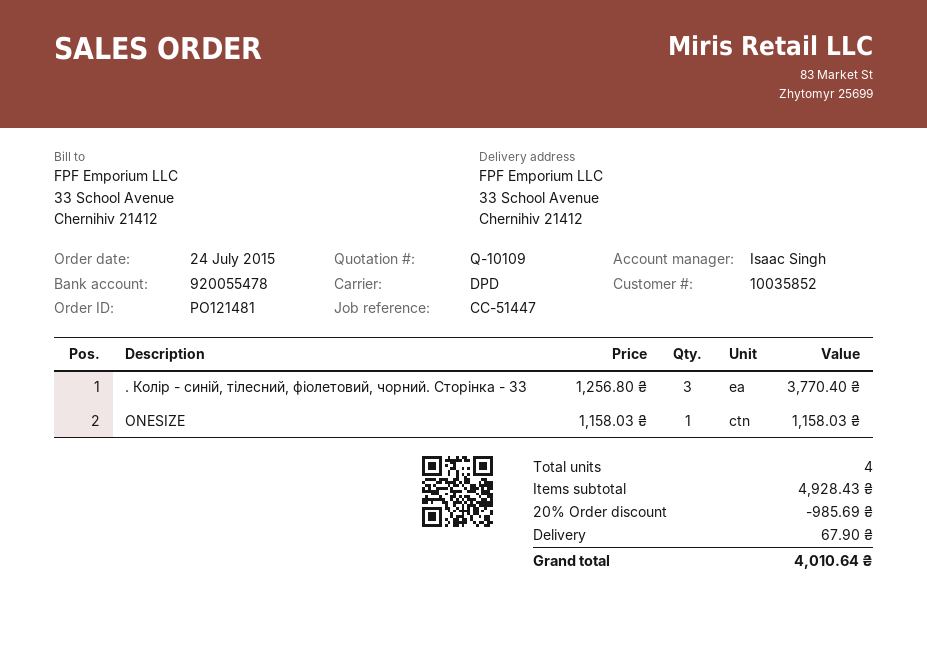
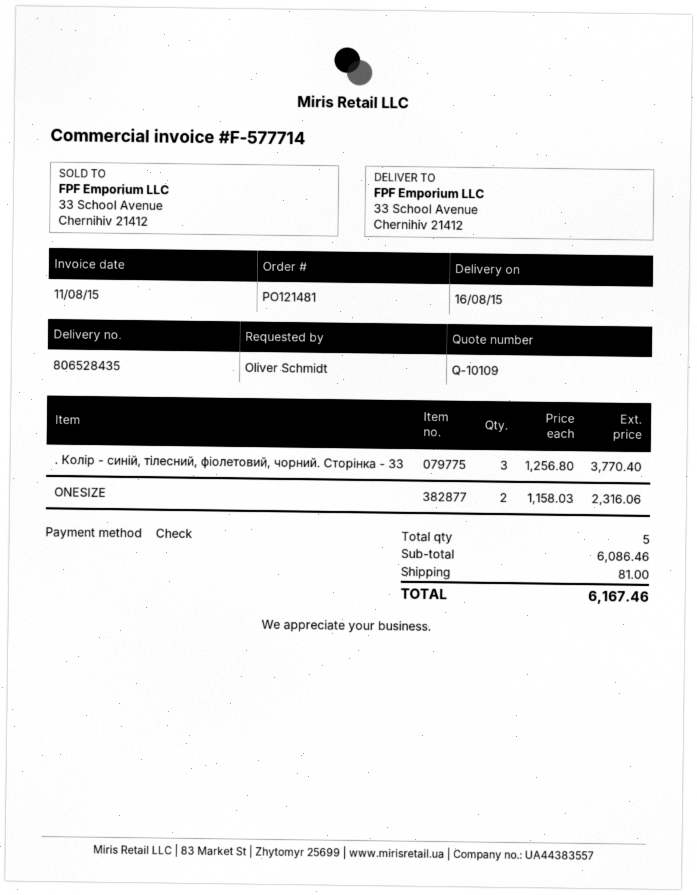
ONESIZE: 1 x 1158.03 = 1158.03 -> 2 x 1158.03 = 2316.06
total quantity: 4 -> 5
subtotal: 4928.43 -> 6086.46
discount: 20% = 985.69 -> none
shipping: 67.90 -> 81.00
total: 4010.64 -> 6167.46

